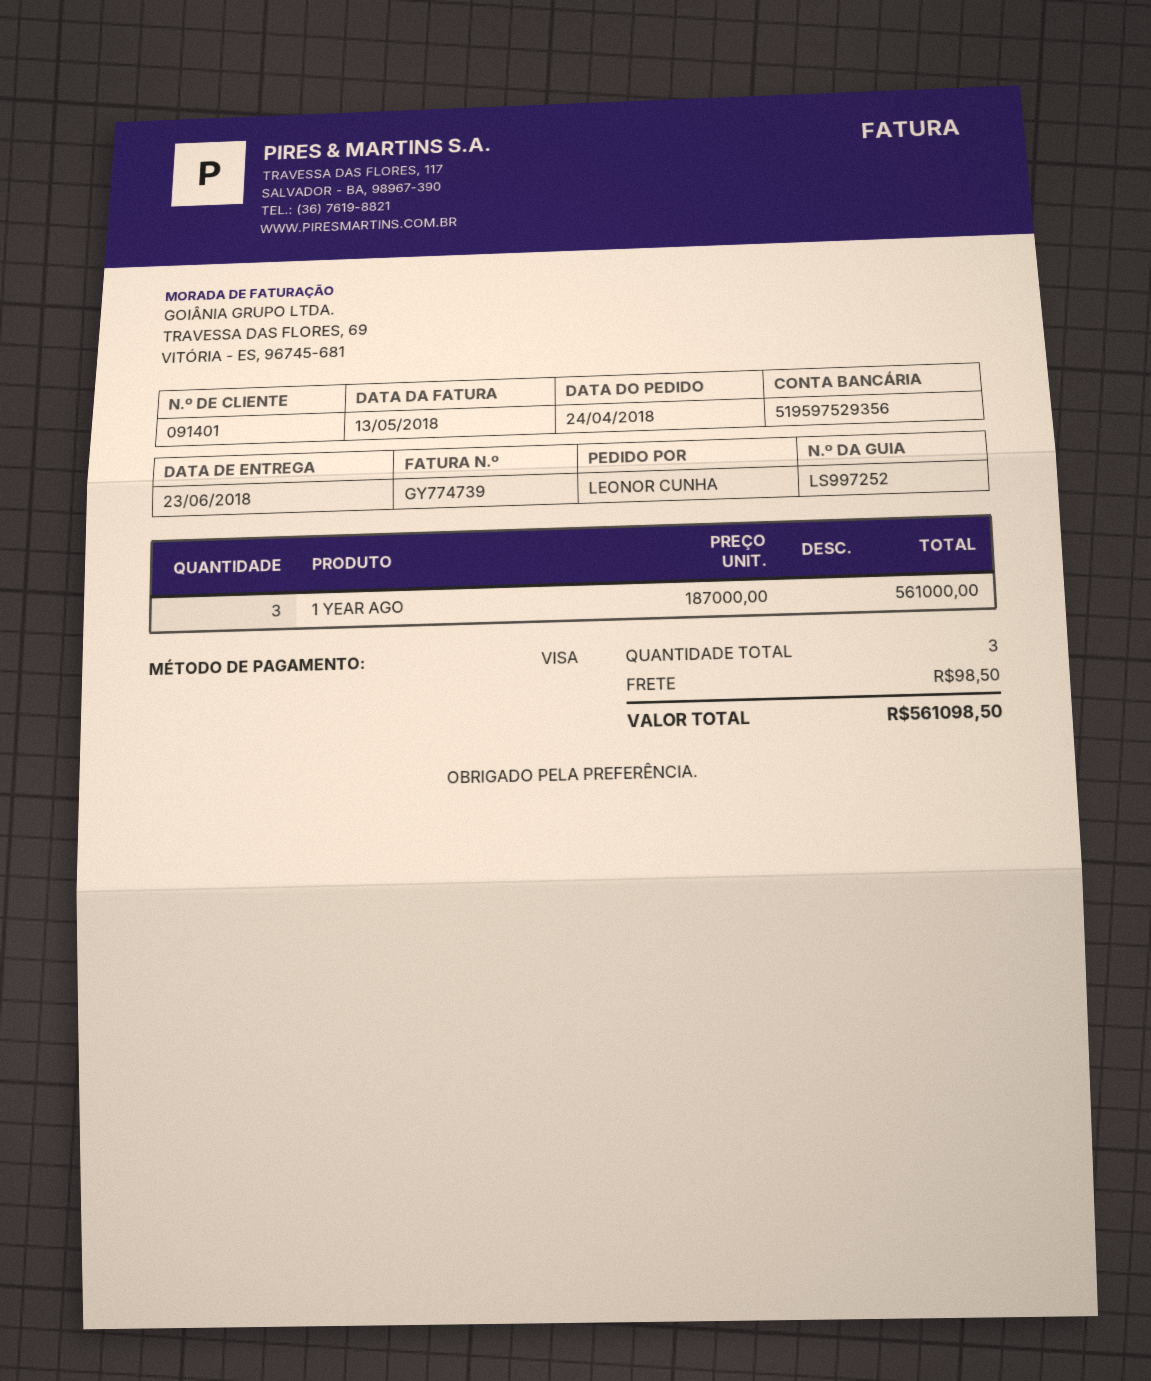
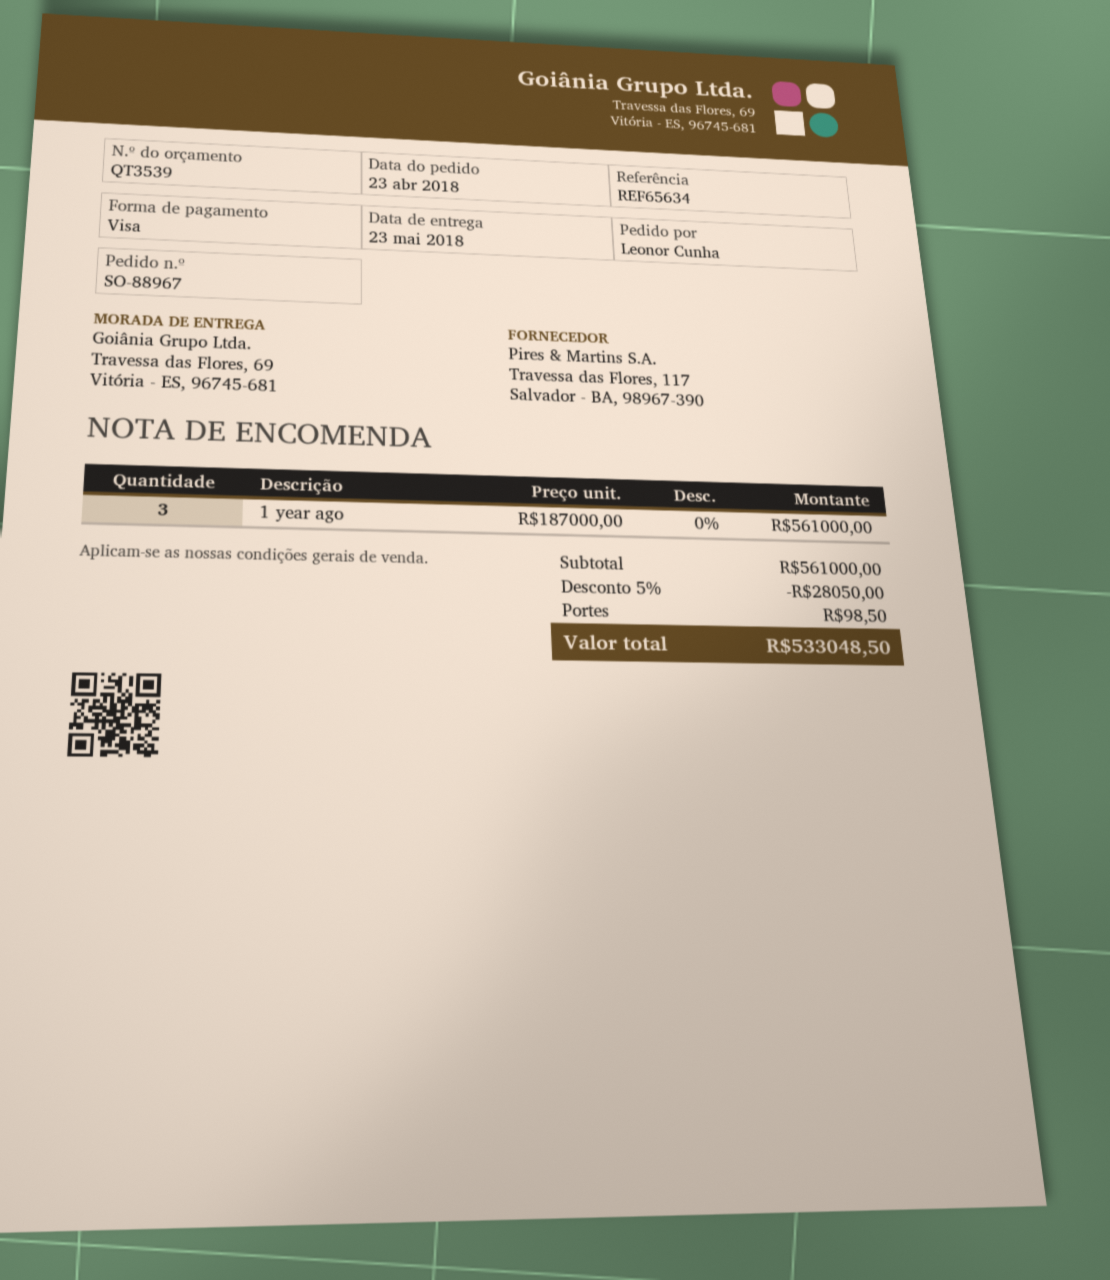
order date: 2018-04-24 -> 2018-04-23
delivery date: 2018-06-23 -> 2018-05-23
discount: none -> 5% = 28050.00
total: 561098.50 -> 533048.50

